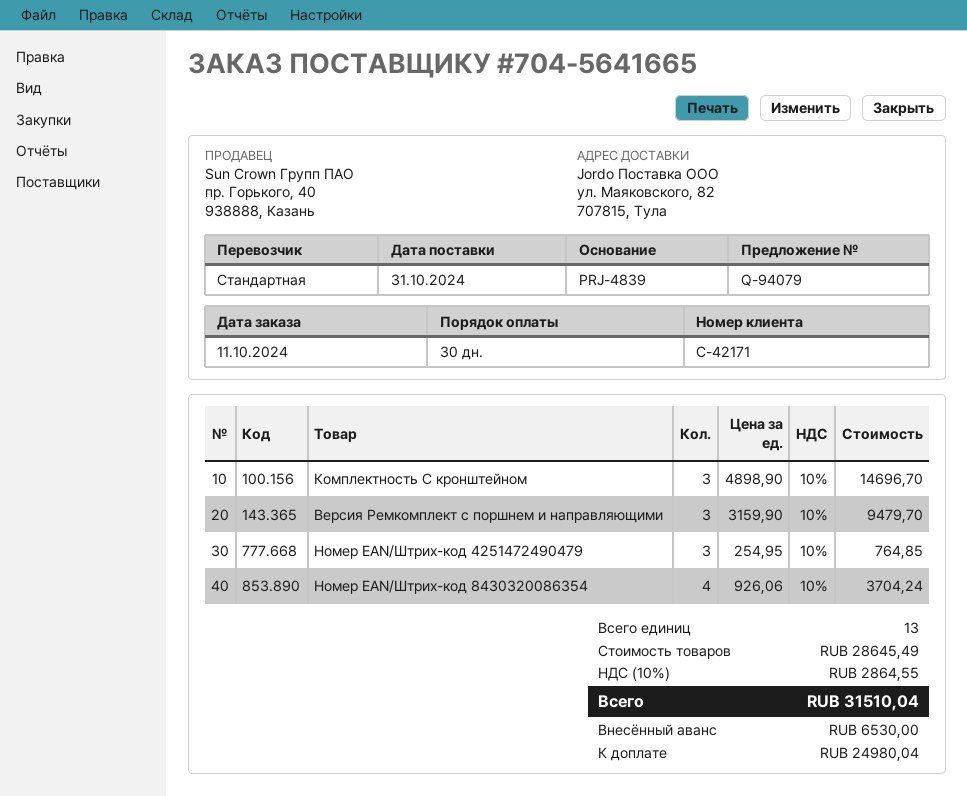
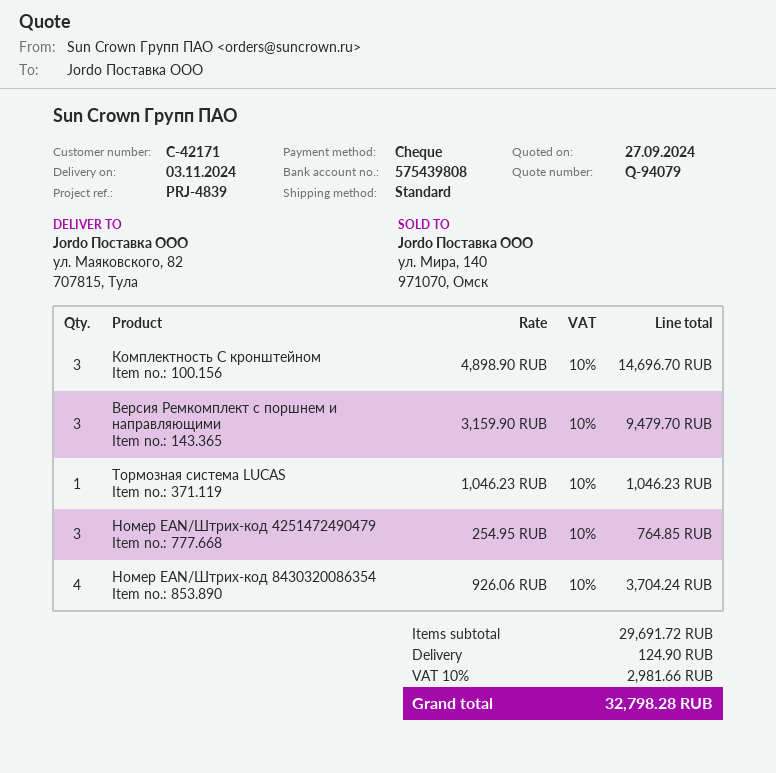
delivery date: 2024-10-31 -> 2024-11-03
Тормозная система LUCAS: none -> 1 x 1046.23 = 1046.23
subtotal: 28645.49 -> 29691.72
shipping: none -> 124.90
tax: 10% = 2864.55 -> 10% = 2981.66
total: 31510.04 -> 32798.28

